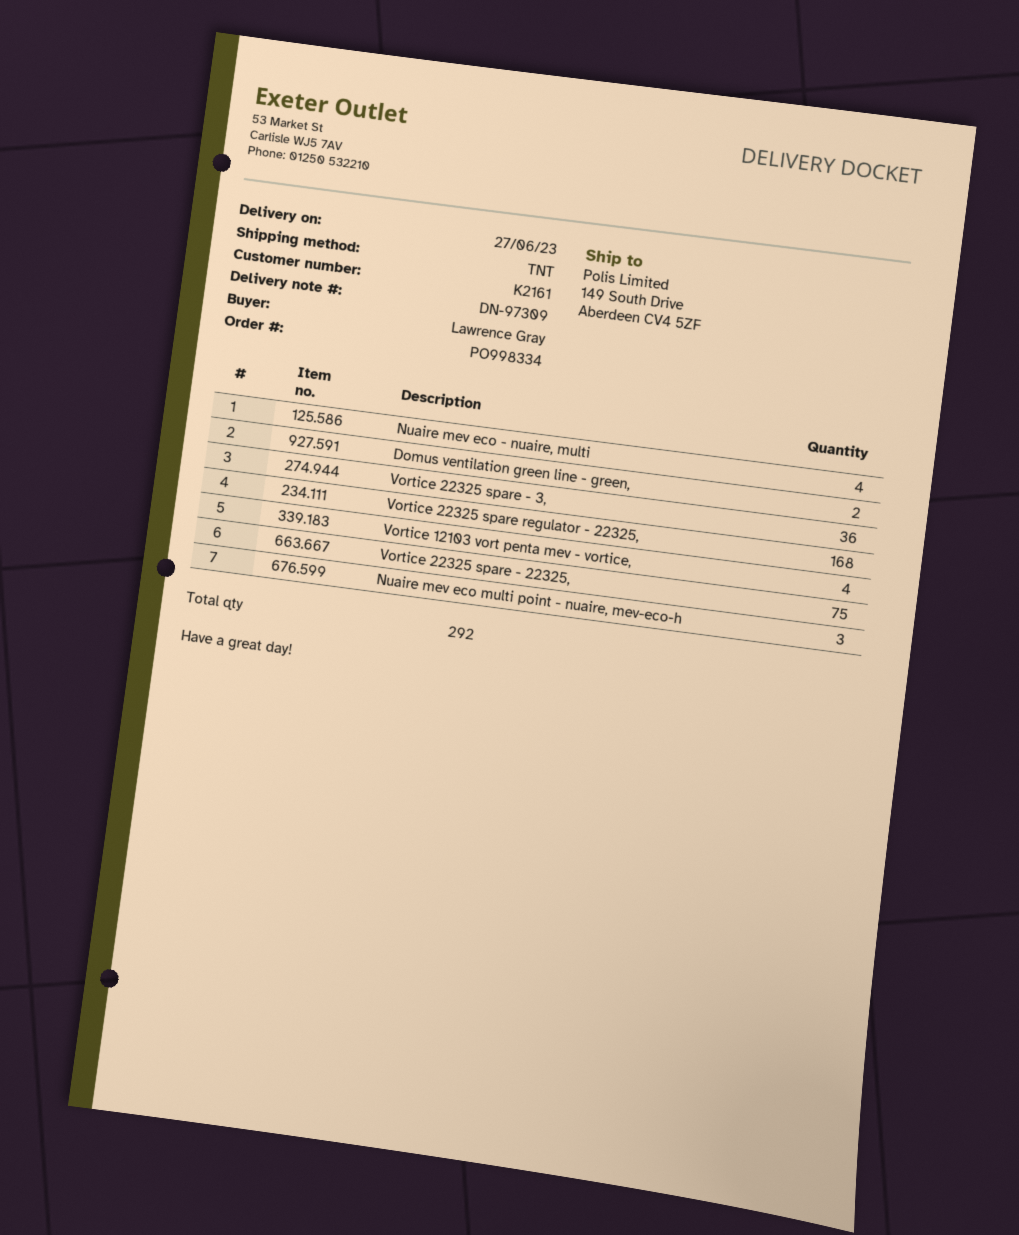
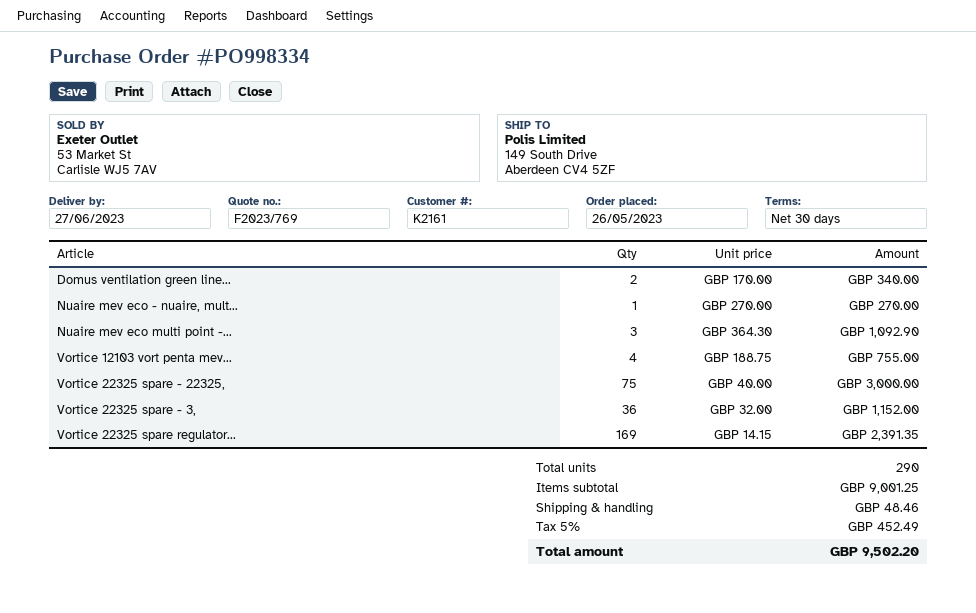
Nuaire mev eco - nuaire, multi: 4 -> 1
Vortice 22325 spare regulator - 22325,: 168 -> 169
total quantity: 292 -> 290

